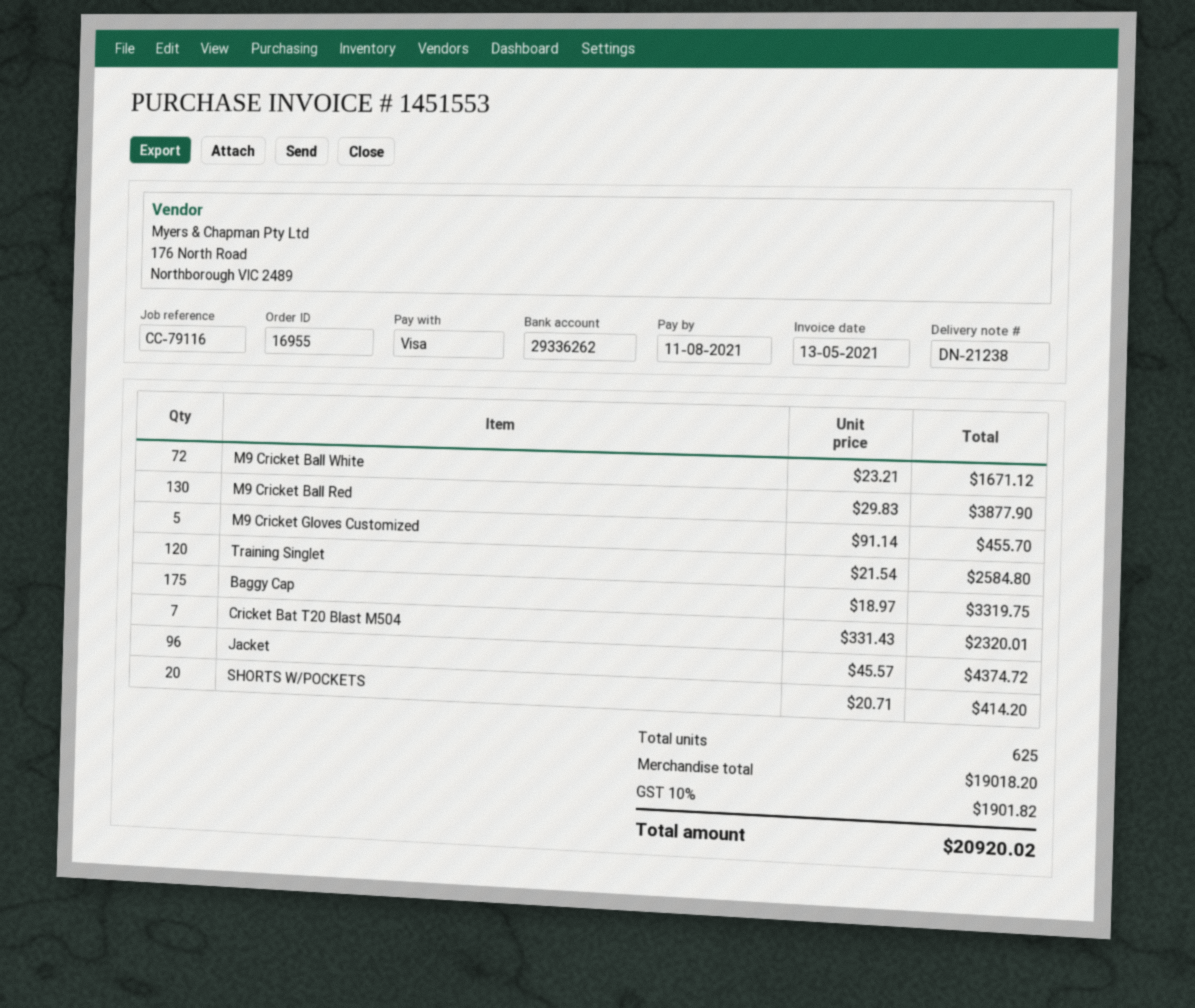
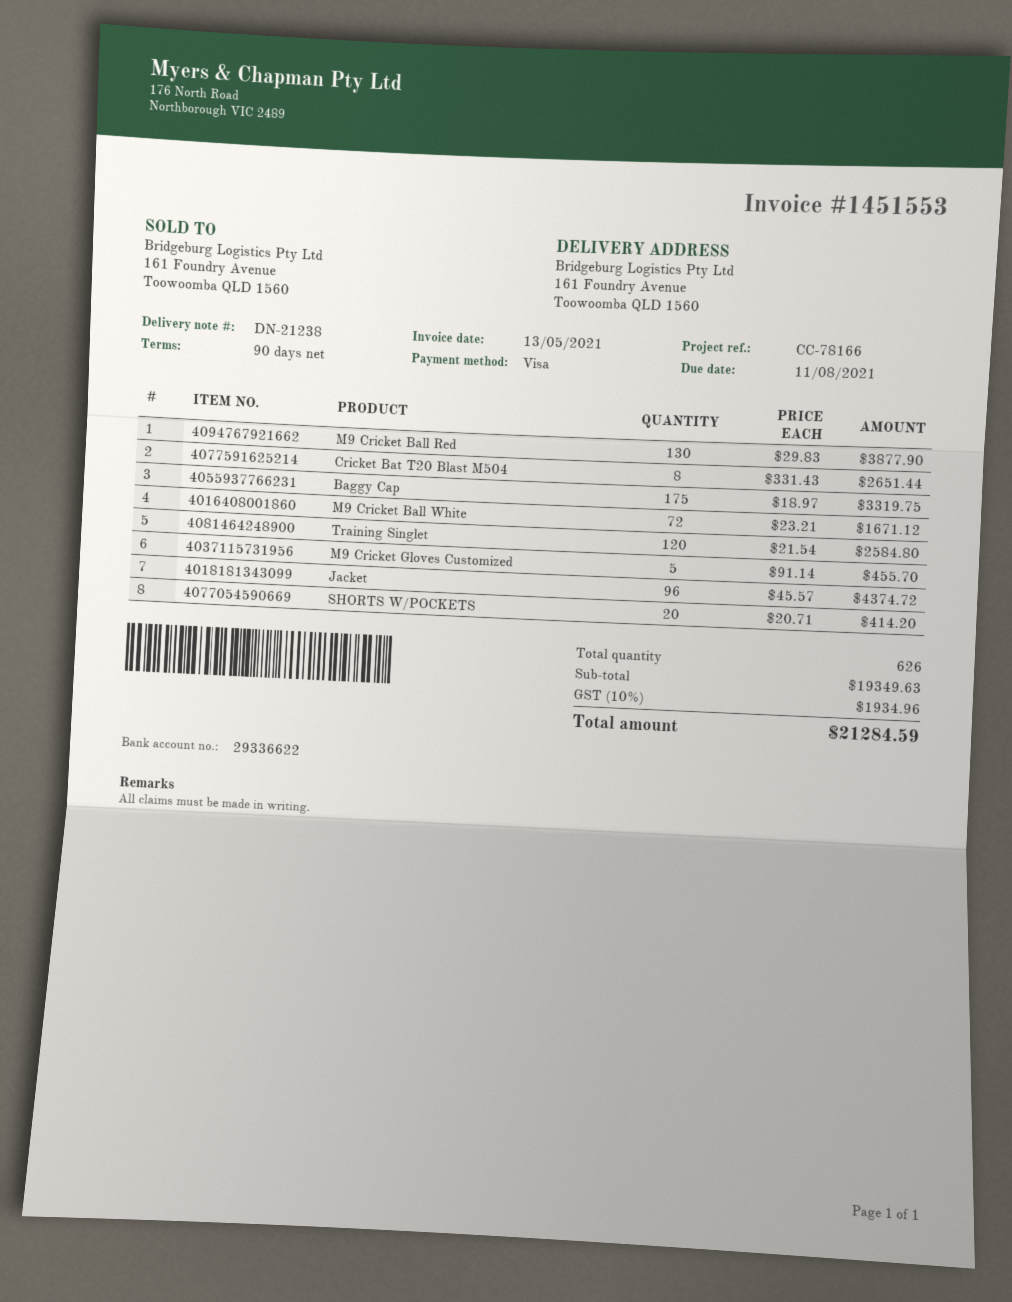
reference: CC-79116 -> CC-78166
bank account: 29336262 -> 29336622
Cricket Bat T20 Blast M504: 7 x 331.43 = 2320.01 -> 8 x 331.43 = 2651.44
total quantity: 625 -> 626
subtotal: 19018.20 -> 19349.63
tax: 10% = 1901.82 -> 10% = 1934.96
total: 20920.02 -> 21284.59

